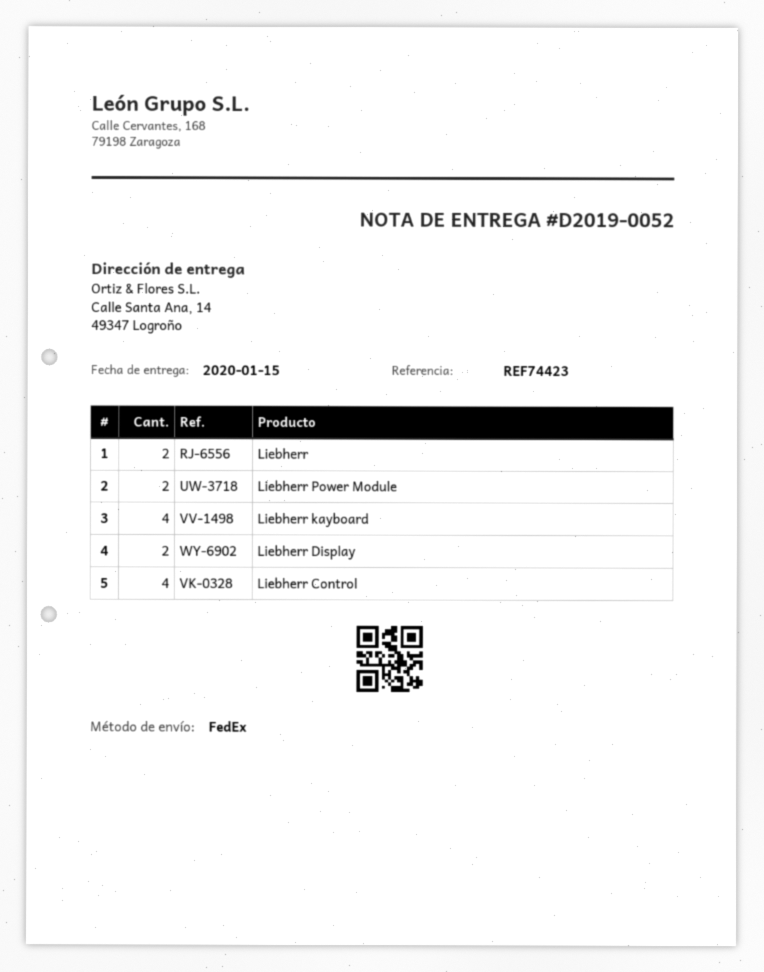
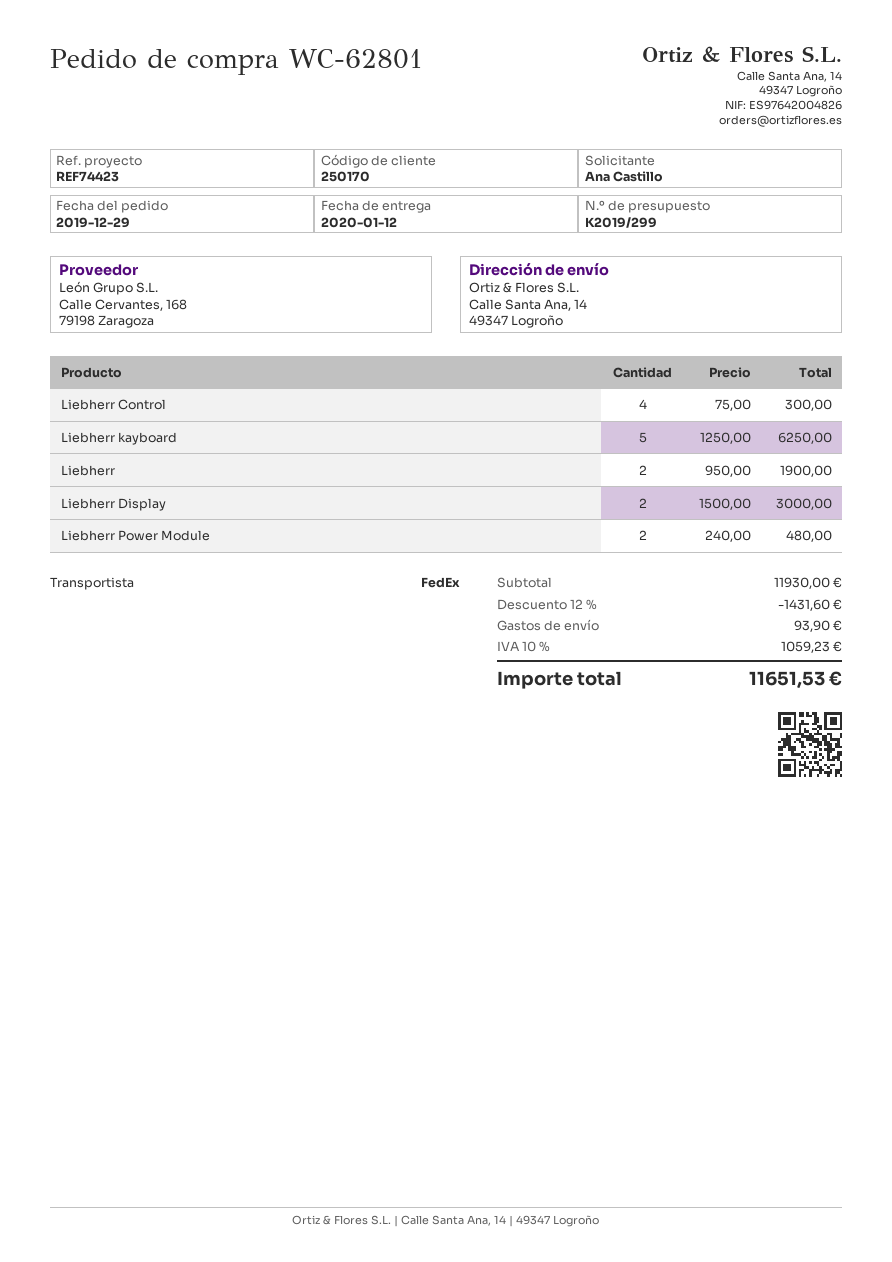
delivery date: 2020-01-15 -> 2020-01-12
Liebherr kayboard: 4 -> 5

